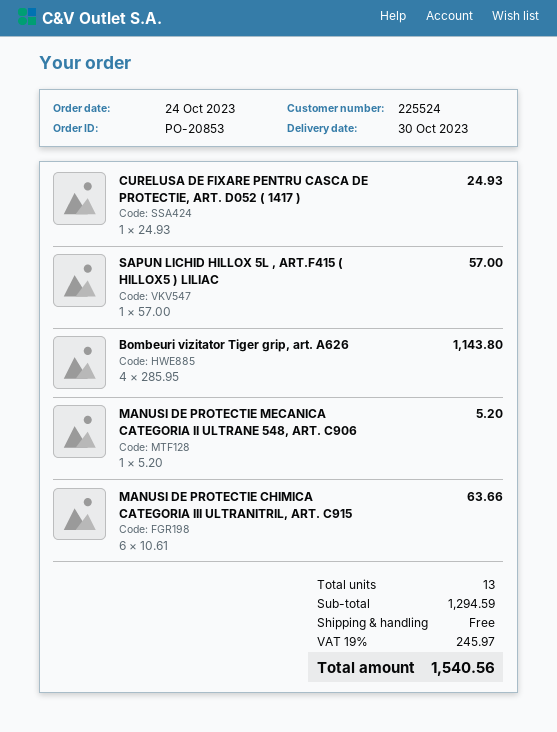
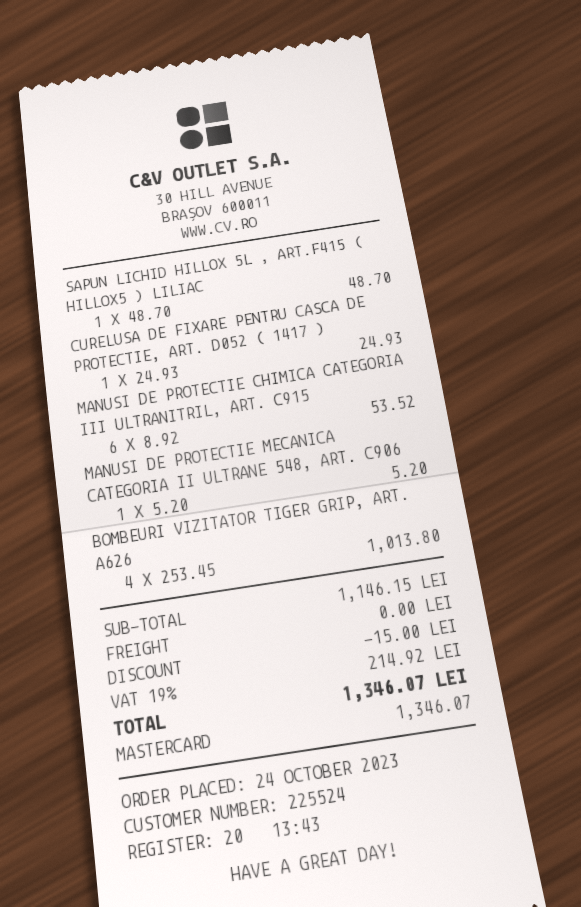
SAPUN LICHID HILLOX 5L , ART.F415 ( HILLOX5 ) LILIAC: 1 x 57.00 = 57.00 -> 1 x 48.70 = 48.70
Bombeuri vizitator Tiger grip, art. A626: 4 x 285.95 = 1143.80 -> 4 x 253.45 = 1013.80
MANUSI DE PROTECTIE CHIMICA CATEGORIA III ULTRANITRIL, ART. C915: 6 x 10.61 = 63.66 -> 6 x 8.92 = 53.52
subtotal: 1294.59 -> 1146.15
discount: none -> 15.00
tax: 19% = 245.97 -> 19% = 214.92
total: 1540.56 -> 1346.07

